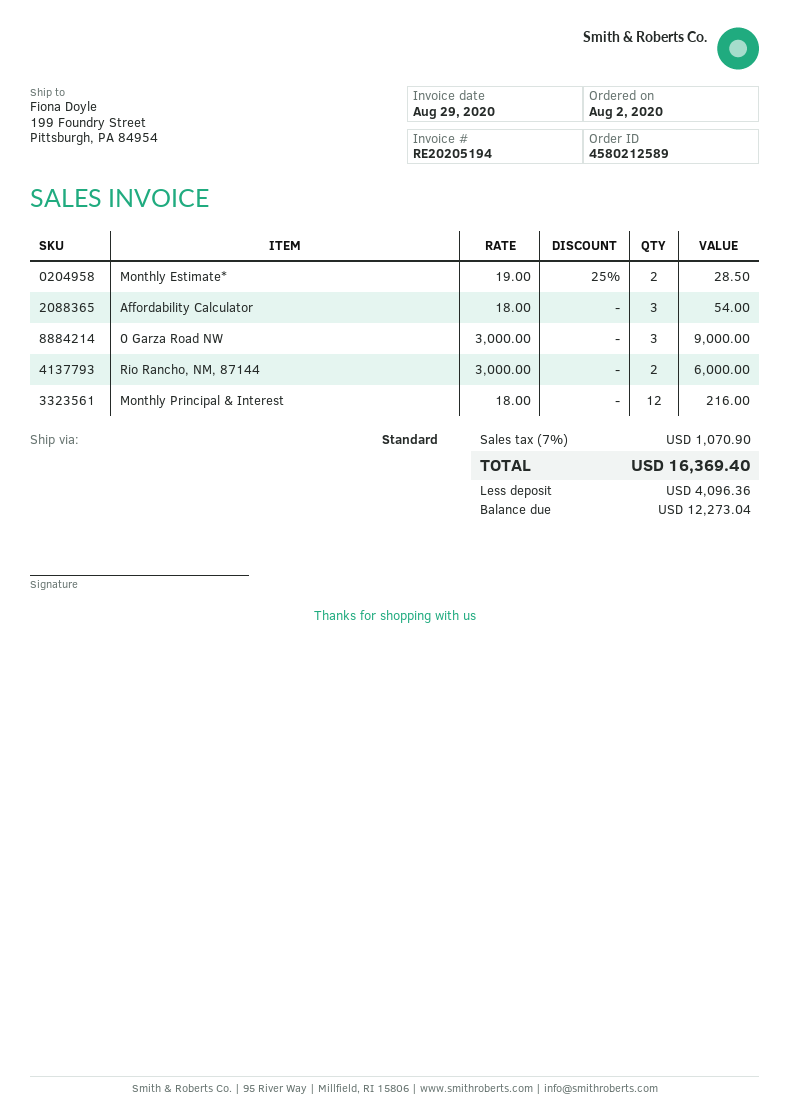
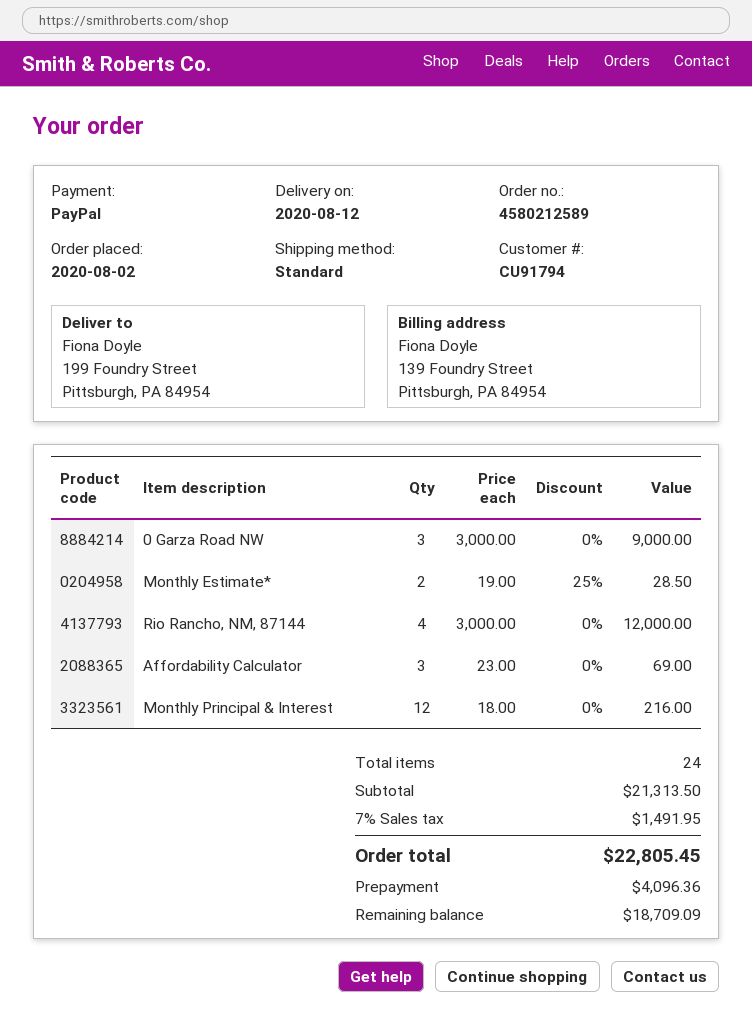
Affordability Calculator: 3 x 18.00 = 54.00 -> 3 x 23.00 = 69.00
Rio Rancho, NM, 87144: 2 x 3000.00 = 6000.00 -> 4 x 3000.00 = 12000.00
tax: 7% = 1070.90 -> 7% = 1491.95
total: 16369.40 -> 22805.45
balance: 12273.04 -> 18709.09

